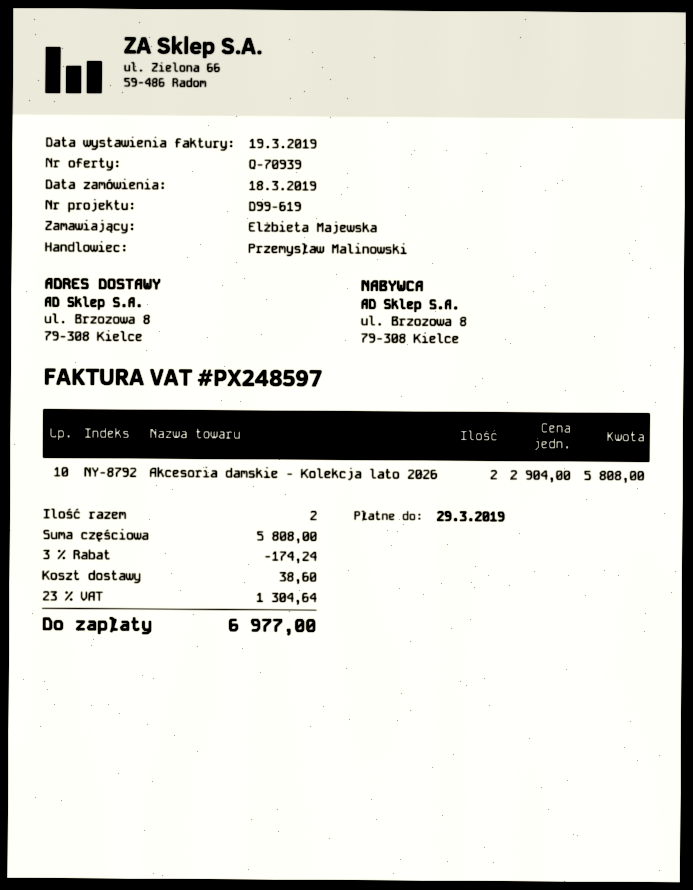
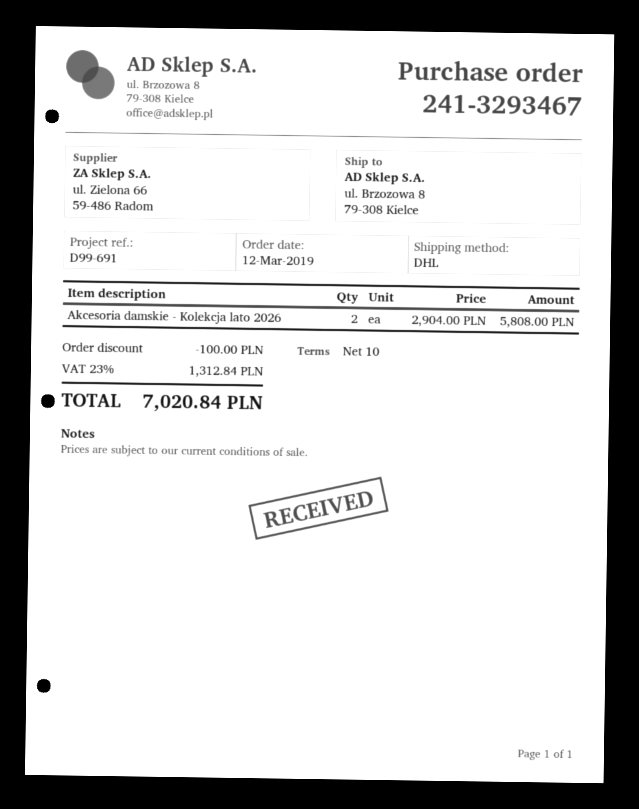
order date: 2019-03-18 -> 2019-03-12
reference: D99-619 -> D99-691
discount: 174.24 -> 100.00
shipping: 38.60 -> none
tax: 23% = 1304.64 -> 23% = 1312.84
total: 6977.00 -> 7020.84

